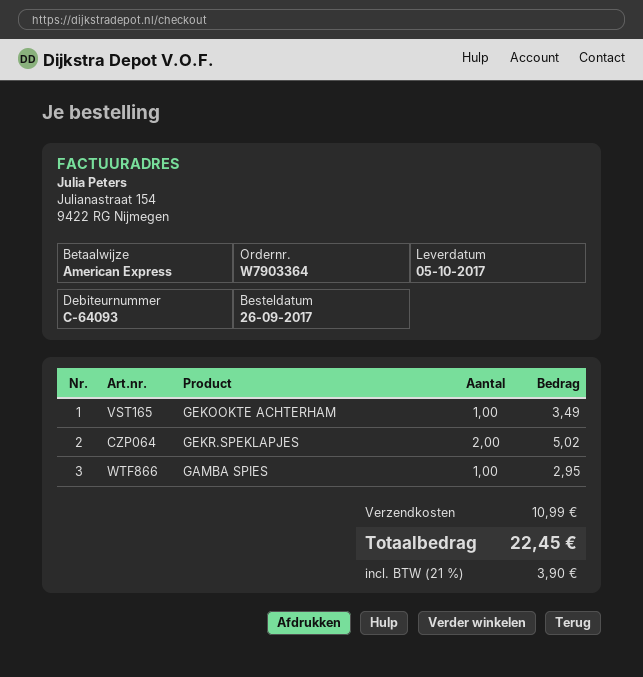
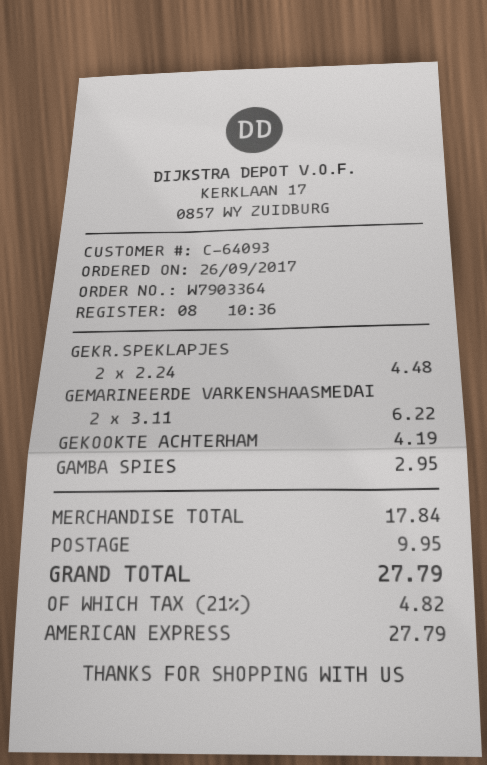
GEKOOKTE ACHTERHAM: 1 for 3.49 -> 1 for 4.19
GEKR.SPEKLAPJES: 2 for 5.02 -> 2 for 4.48
GEMARINEERDE VARKENSHAASMEDAI: none -> 2 for 6.22
shipping: 10.99 -> 9.95
tax: 21% = 3.90 -> 21% = 4.82
total: 22.45 -> 27.79

